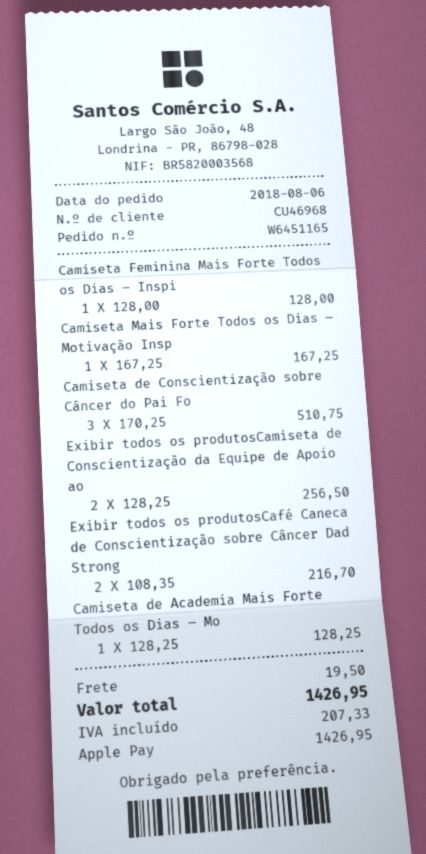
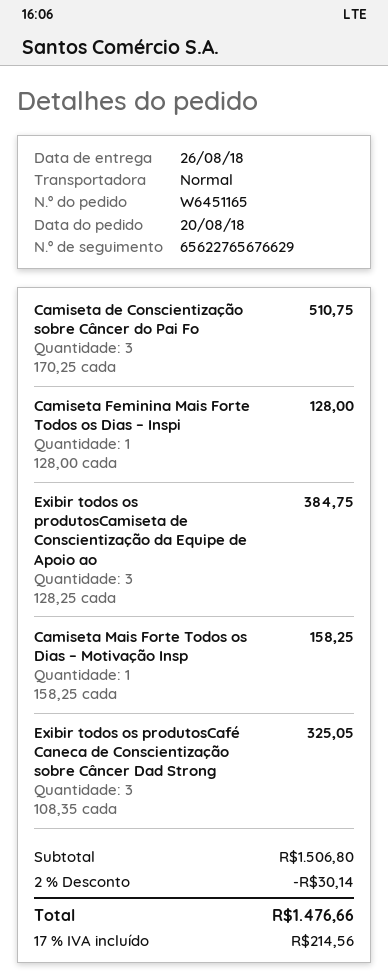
order date: 2018-08-06 -> 2018-08-20
Camiseta Mais Forte Todos os Dias – Motivação Insp: 1 x 167.25 = 167.25 -> 1 x 158.25 = 158.25
Exibir todos os produtosCamiseta de Conscientização da Equipe de Apoio ao: 2 x 128.25 = 256.50 -> 3 x 128.25 = 384.75
Exibir todos os produtosCafé Caneca de Conscientização sobre Câncer Dad Strong: 2 x 108.35 = 216.70 -> 3 x 108.35 = 325.05
Camiseta de Academia Mais Forte Todos os Dias – Mo: 1 x 128.25 = 128.25 -> none
discount: none -> 2% = 30.14
shipping: 19.50 -> none
tax: 207.33 -> 214.56
total: 1426.95 -> 1476.66

